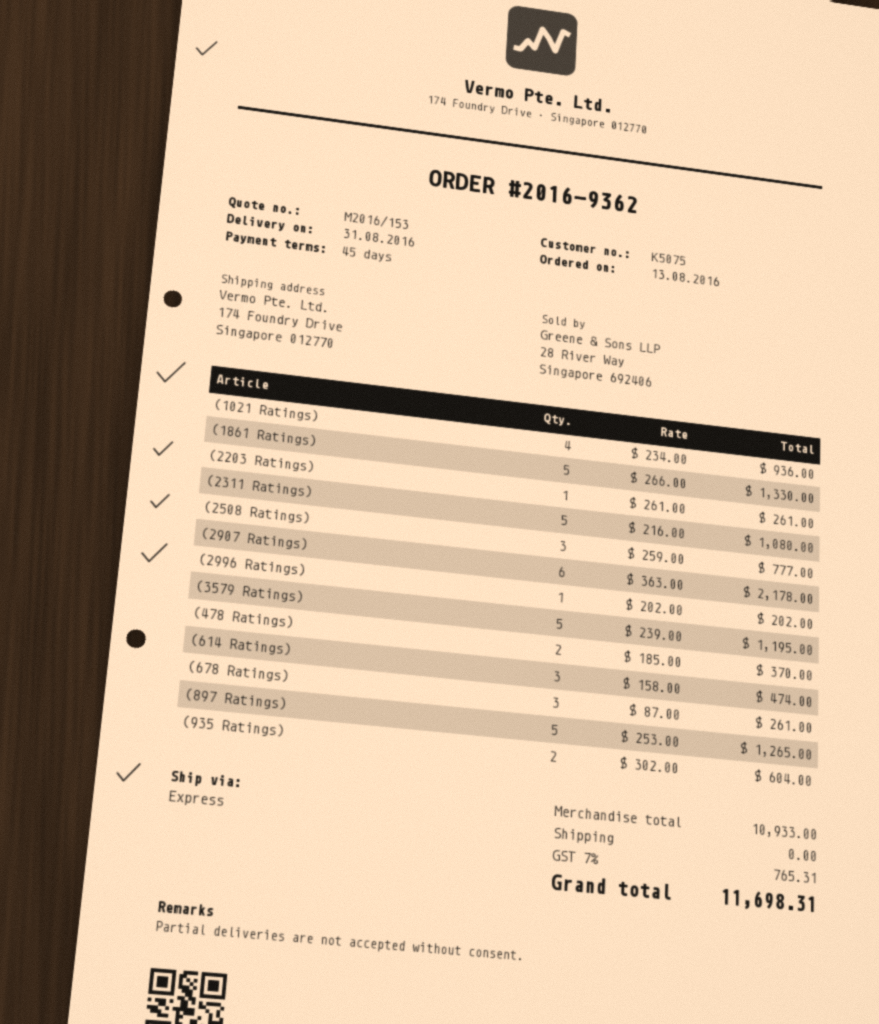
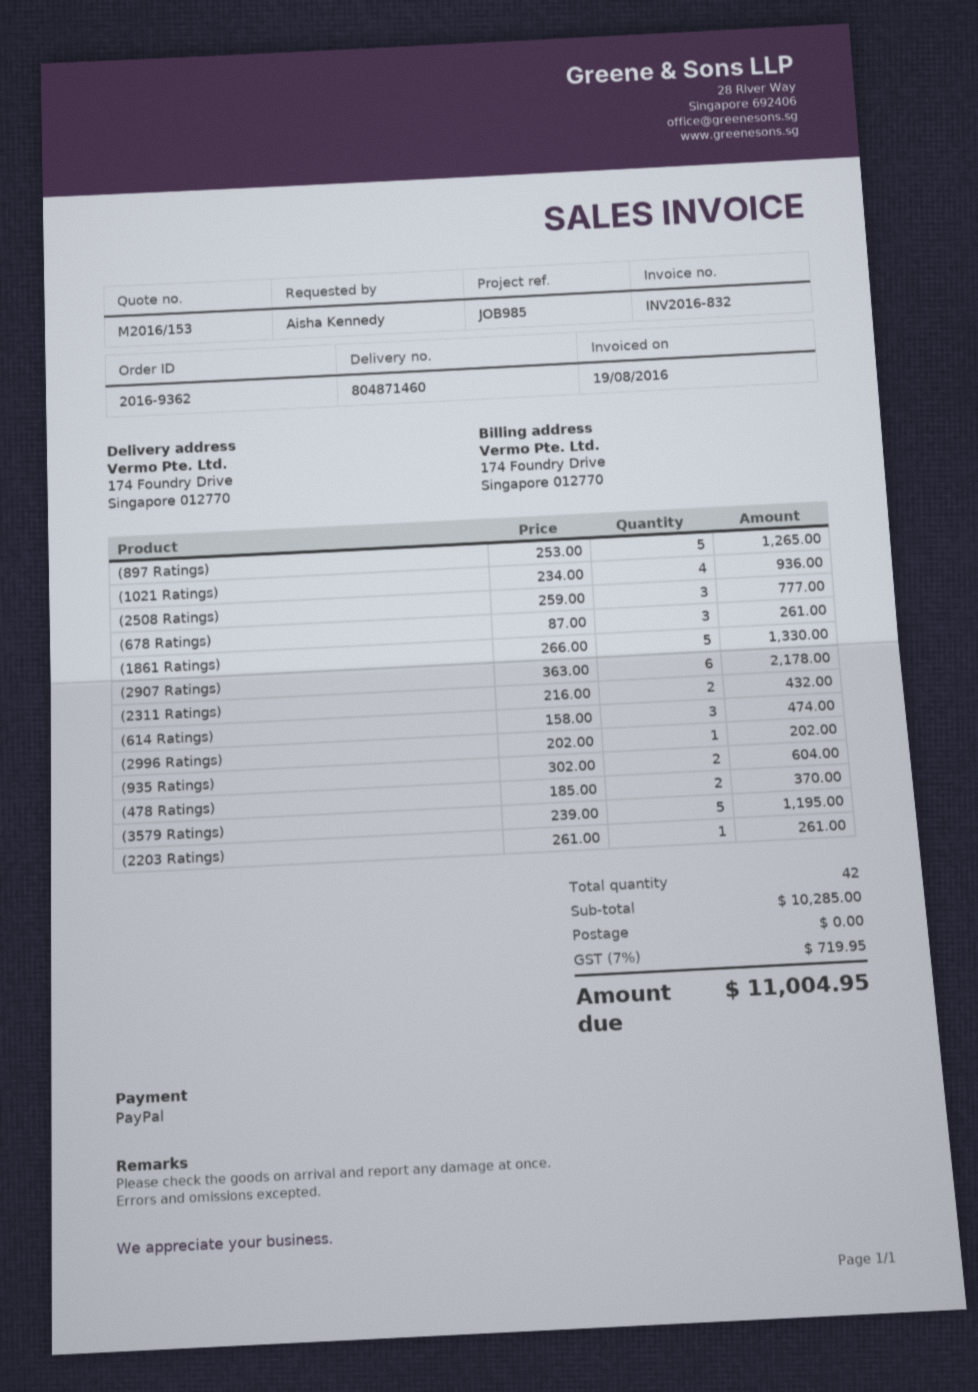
(2311 Ratings): 5 x 216.00 = 1080.00 -> 2 x 216.00 = 432.00
subtotal: 10933.00 -> 10285.00
tax: 7% = 765.31 -> 7% = 719.95
total: 11698.31 -> 11004.95

